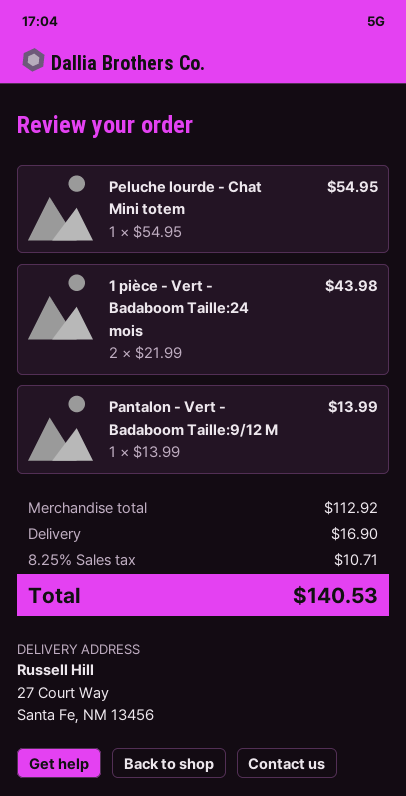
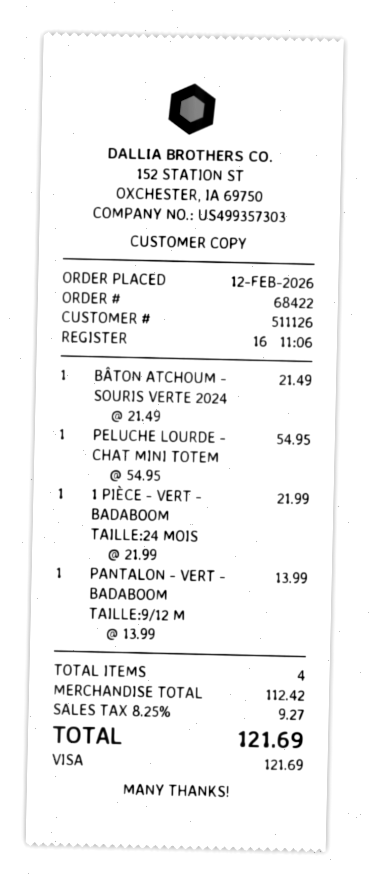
1 pièce - Vert - Badaboom Taille:24 mois: 2 x 21.99 = 43.98 -> 1 x 21.99 = 21.99
BÂTON ATCHOUM - SOURIS VERTE 2024: none -> 1 x 21.49 = 21.49
subtotal: 112.92 -> 112.42
shipping: 16.90 -> none
tax: 8.25% = 10.71 -> 8.25% = 9.27
total: 140.53 -> 121.69

